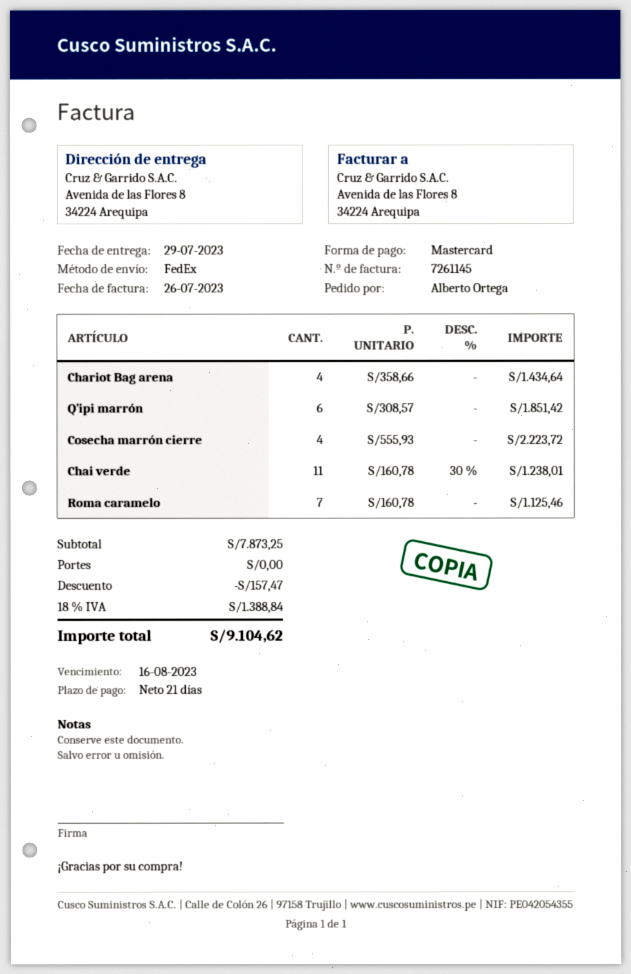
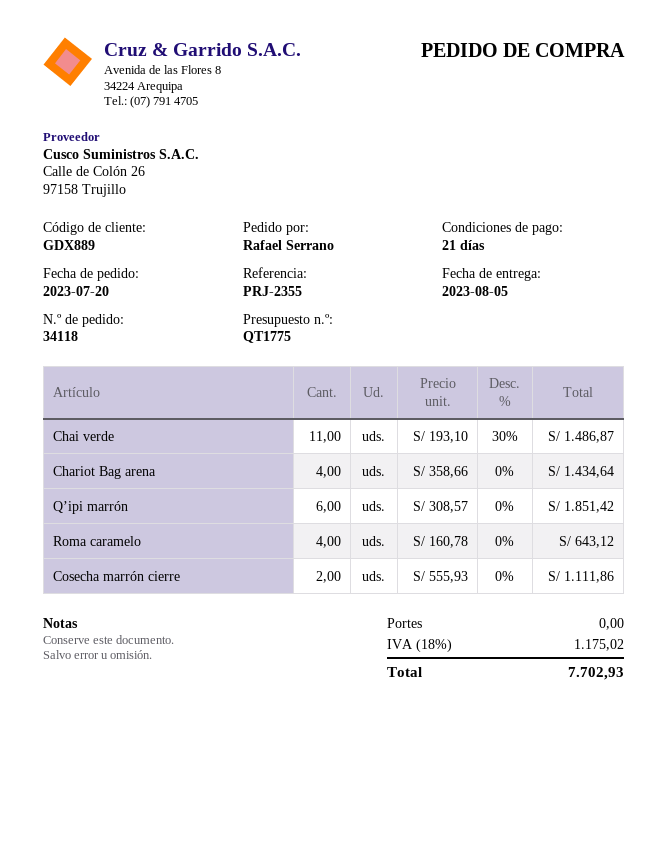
delivery date: 2023-07-29 -> 2023-08-05
ordered by: Alberto Ortega -> Rafael Serrano
Cosecha marrón cierre: 4 x 555.93 = 2223.72 -> 2 x 555.93 = 1111.86
Chai verde: 11 x 160.78 - 30% = 1238.01 -> 11 x 193.10 - 30% = 1486.87
Roma caramelo: 7 x 160.78 = 1125.46 -> 4 x 160.78 = 643.12
discount: 157.47 -> none
tax: 18% = 1388.84 -> 18% = 1175.02
total: 9104.62 -> 7702.93

